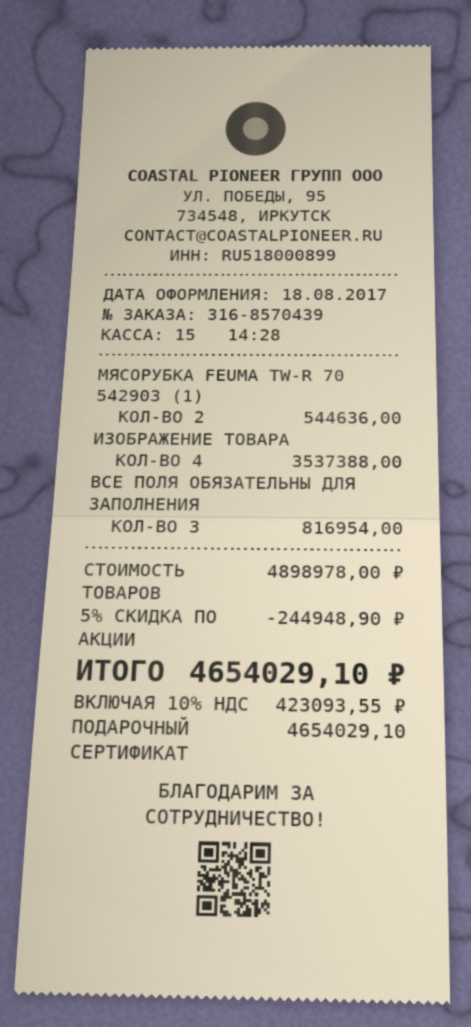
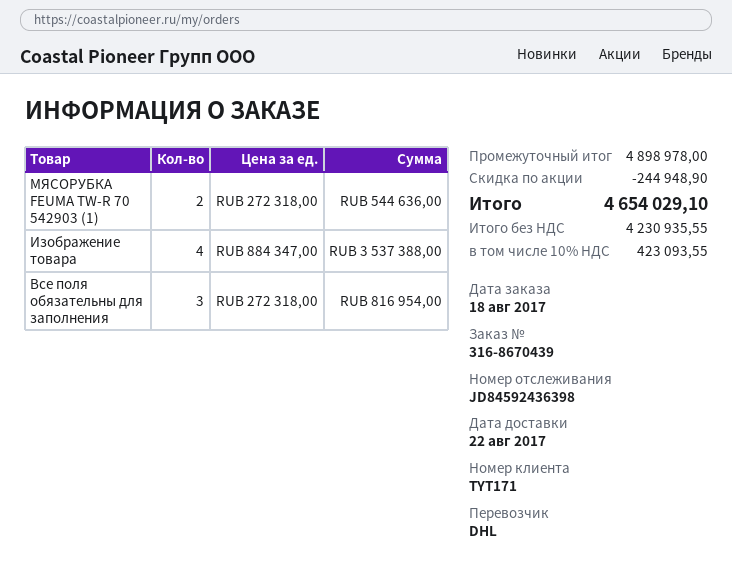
order number: 316-8570439 -> 316-8670439

